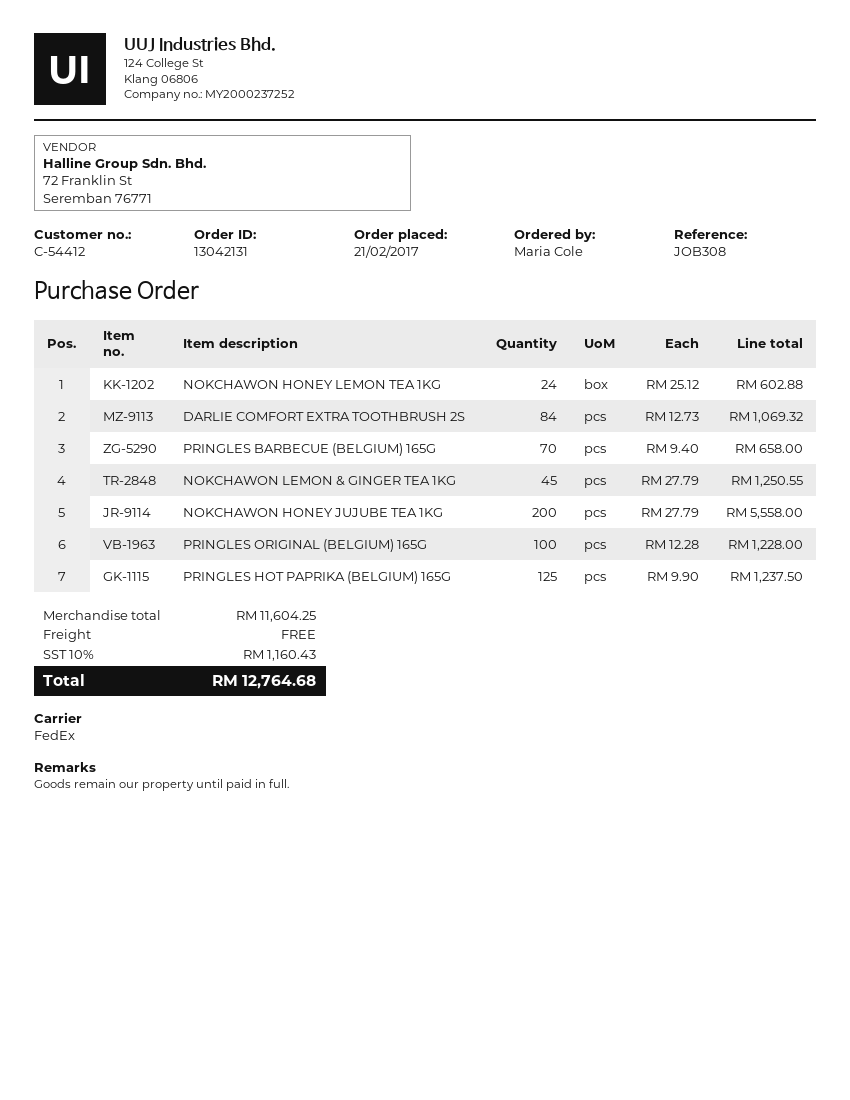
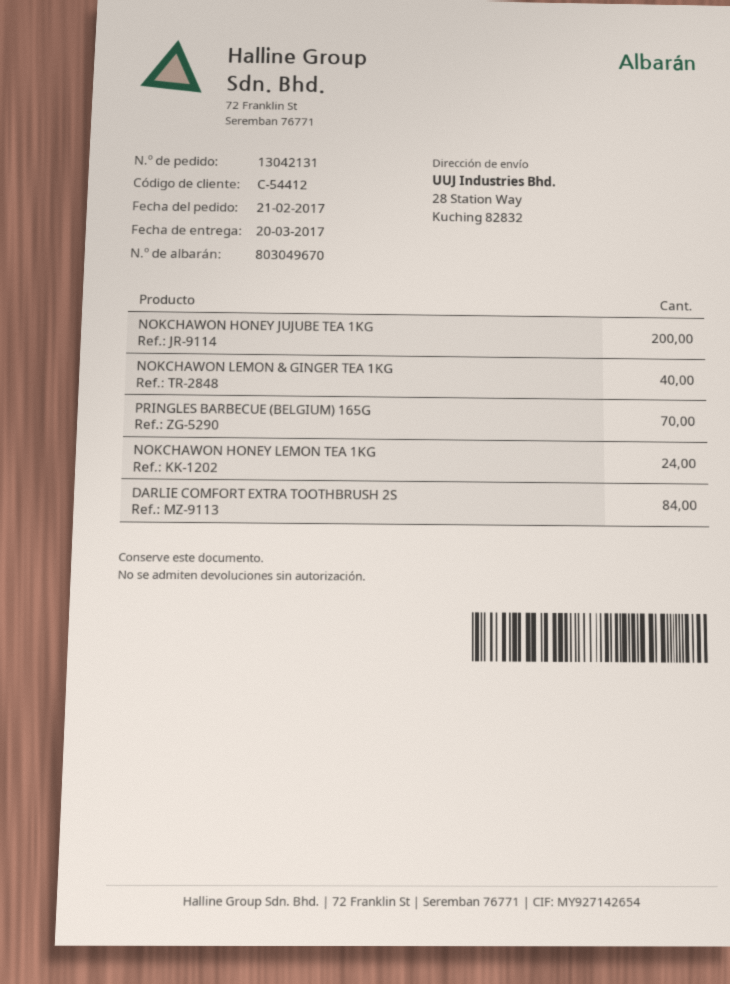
NOKCHAWON LEMON & GINGER TEA 1KG: 45 -> 40
PRINGLES ORIGINAL (BELGIUM) 165G: 100 -> none
PRINGLES HOT PAPRIKA (BELGIUM) 165G: 125 -> none

